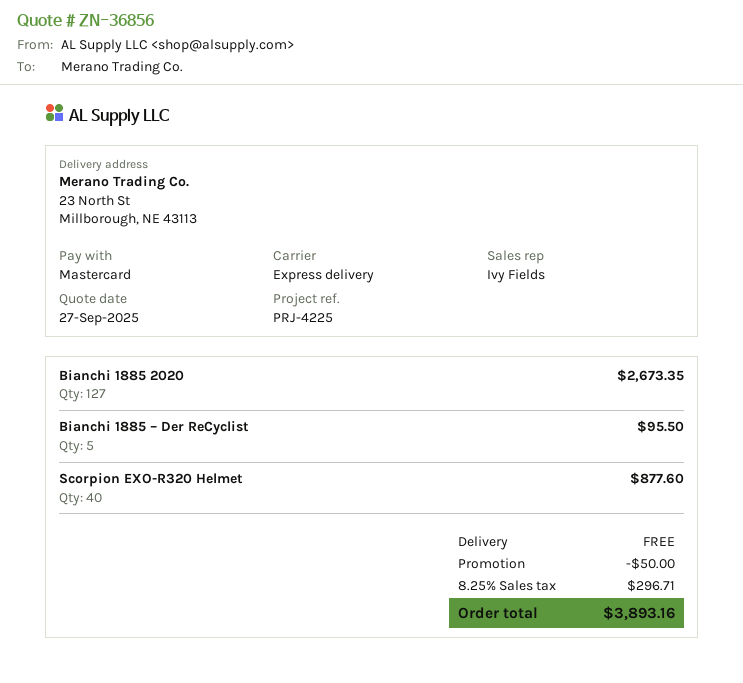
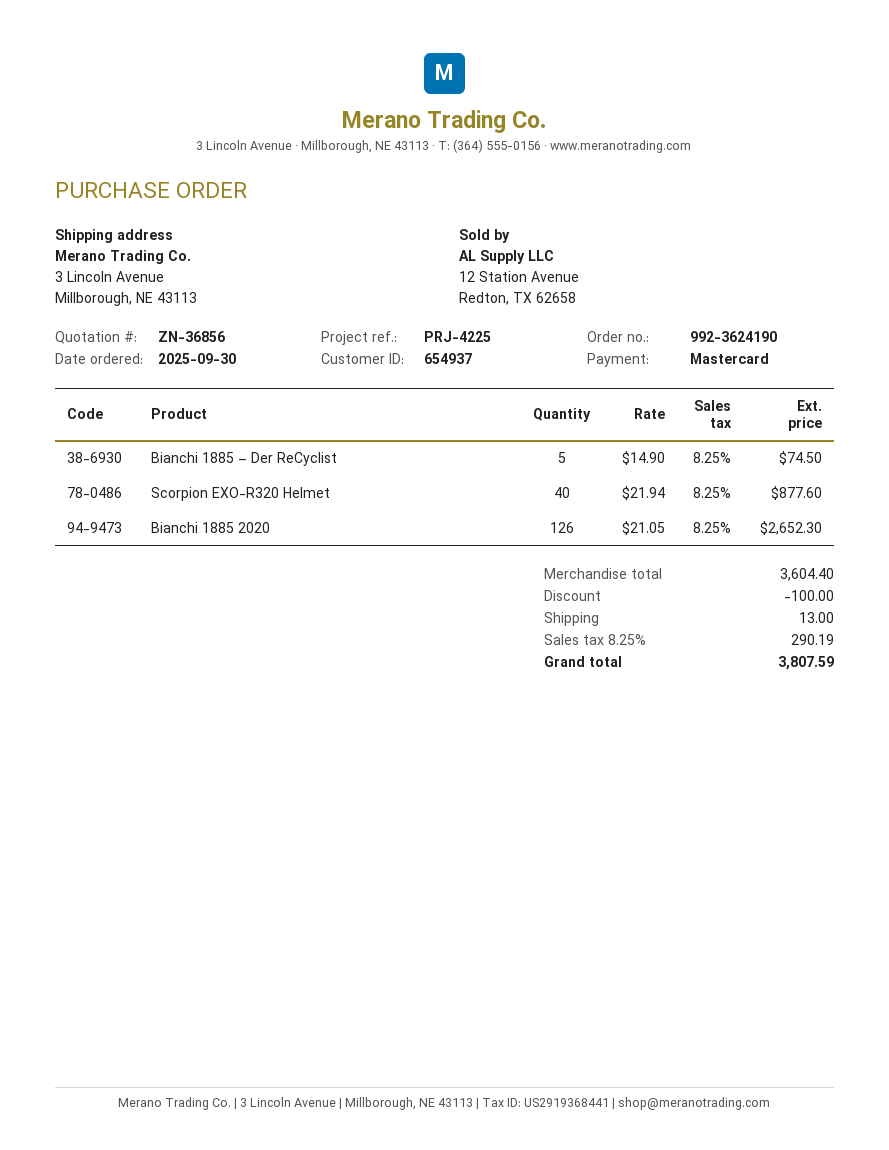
ship to: 23 North St, Millborough, NE 43113 -> 3 Lincoln Avenue, Millborough, NE 43113
Bianchi 1885 2020: 127 for 2673.35 -> 126 for 2652.30
Bianchi 1885 – Der ReCyclist: 5 for 95.50 -> 5 for 74.50
discount: 50.00 -> 100.00
shipping: 0.00 -> 13.00
tax: 8.25% = 296.71 -> 8.25% = 290.19
total: 3893.16 -> 3807.59

